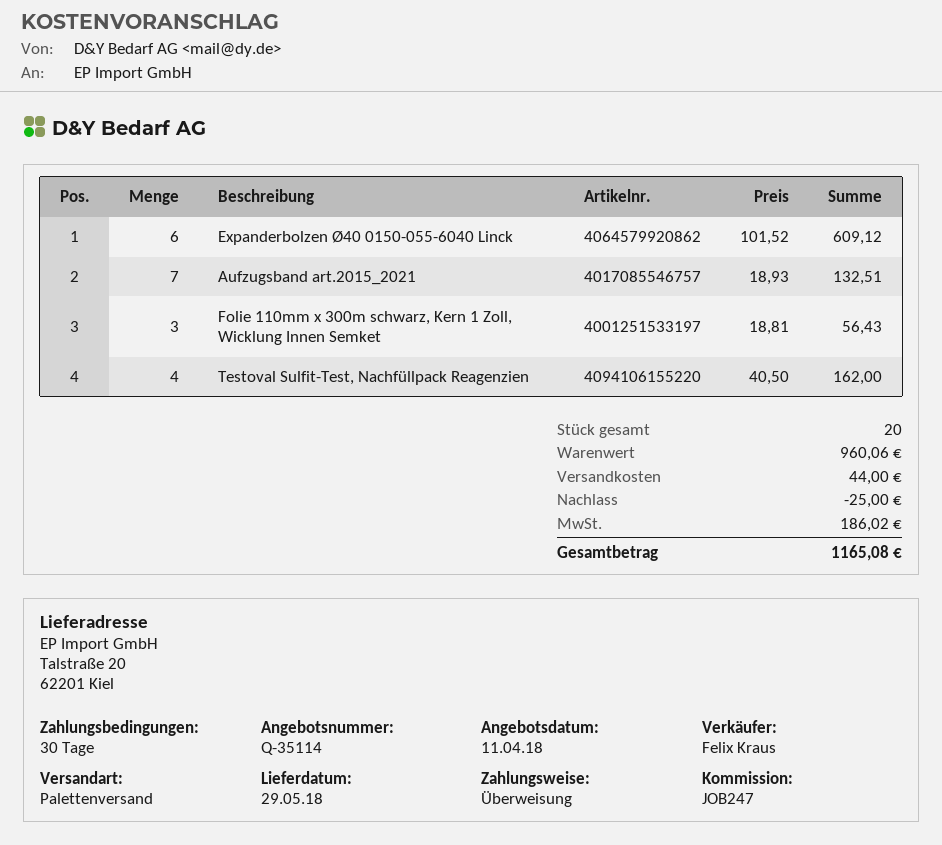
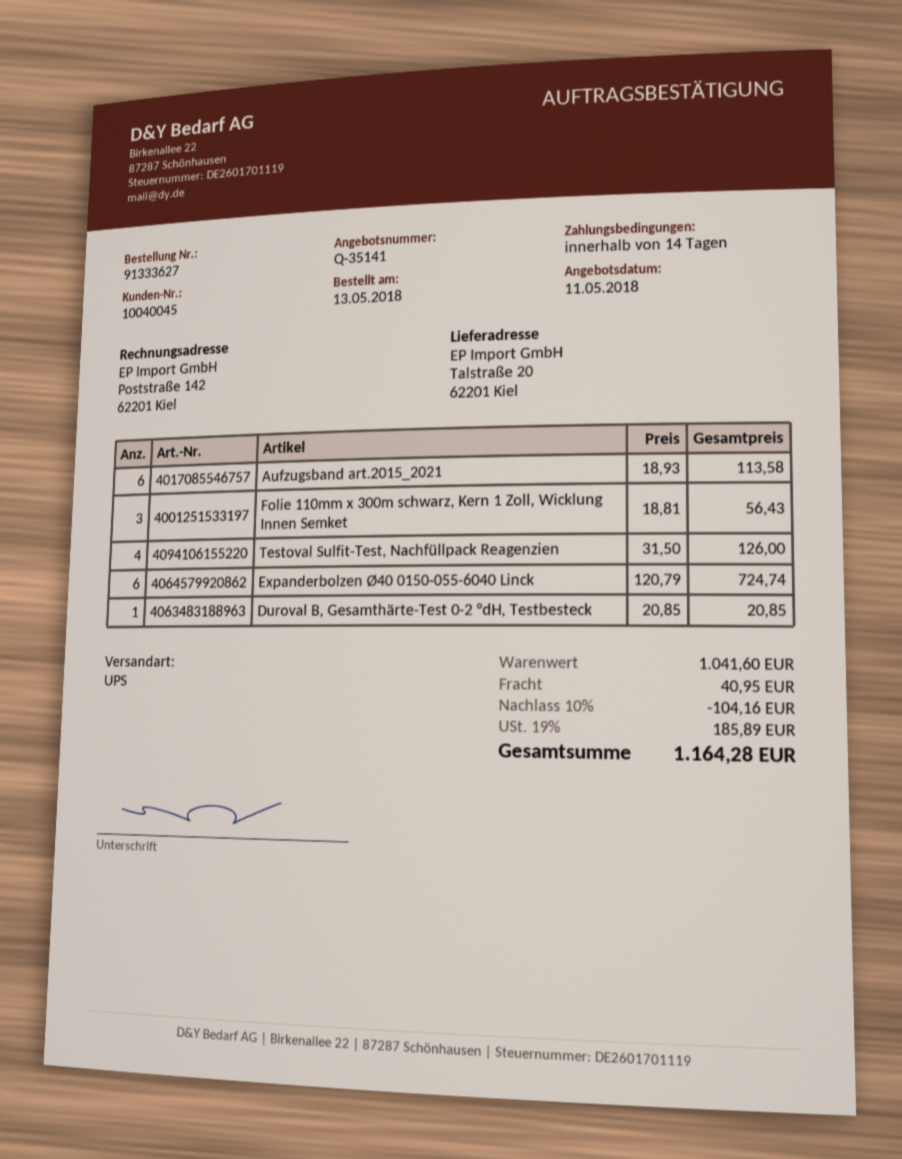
quote number: Q-35114 -> Q-35141
quote date: 2018-04-11 -> 2018-05-11
payment terms: 30 days -> 14 days
shipping method: pallet freight -> UPS
Expanderbolzen Ø40 0150-055-6040 Linck: 6 x 101.52 = 609.12 -> 6 x 120.79 = 724.74
Aufzugsband art.2015_2021: 7 x 18.93 = 132.51 -> 6 x 18.93 = 113.58
Testoval Sulfit-Test, Nachfüllpack Reagenzien: 4 x 40.50 = 162.00 -> 4 x 31.50 = 126.00
Duroval B, Gesamthärte-Test 0-2 °dH, Testbesteck: none -> 1 x 20.85 = 20.85
subtotal: 960.06 -> 1041.60
discount: 25.00 -> 104.16
shipping: 44.00 -> 40.95
tax: 186.02 -> 185.89
total: 1165.08 -> 1164.28

